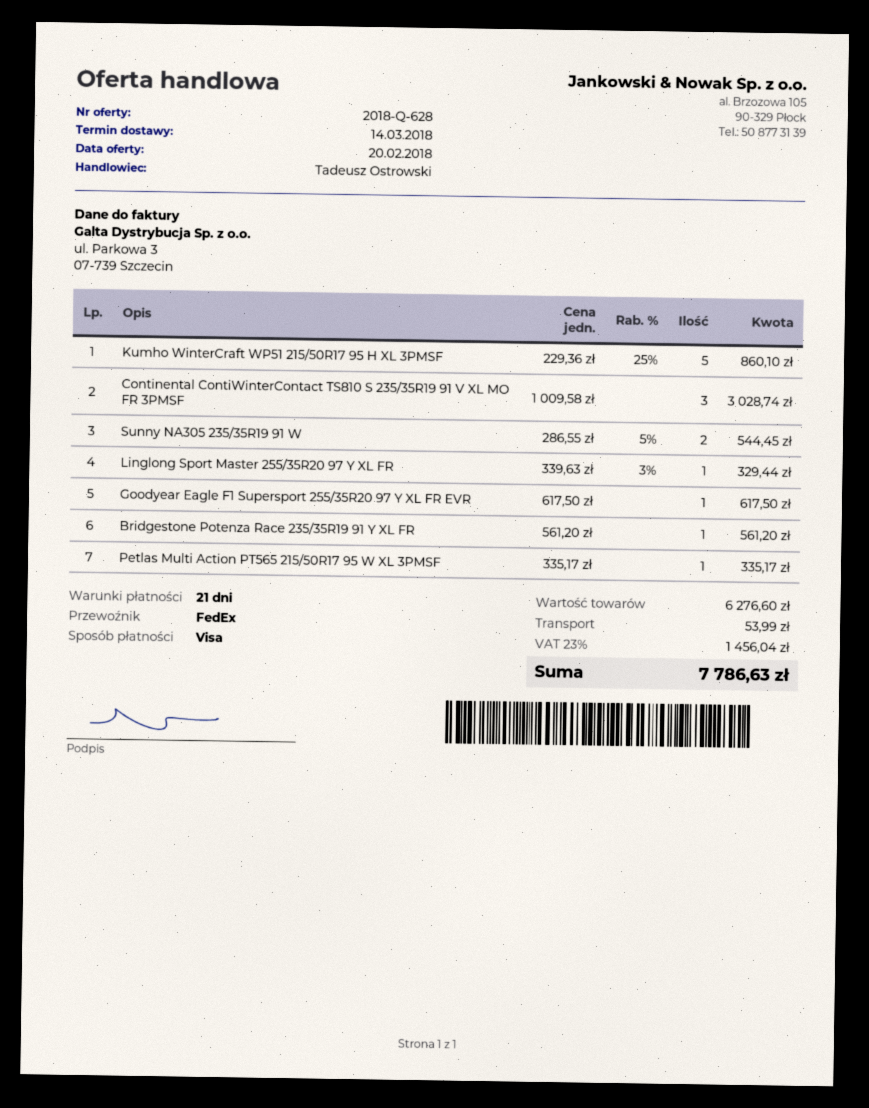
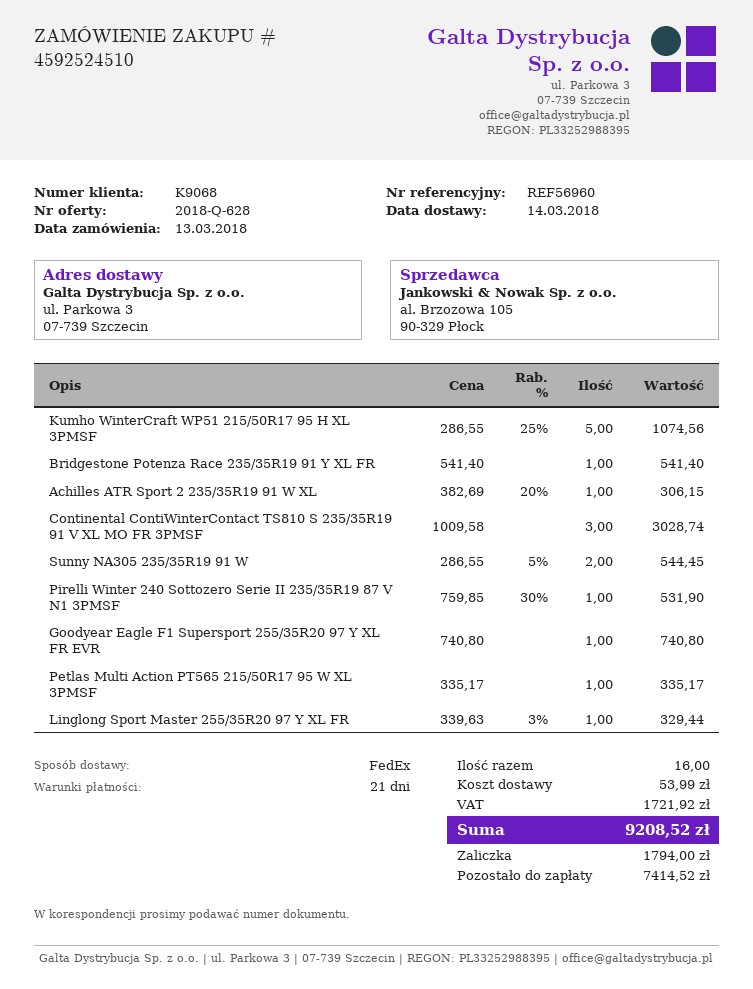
Kumho WinterCraft WP51 215/50R17 95 H XL 3PMSF: 5 x 229.36 - 25% = 860.10 -> 5 x 286.55 - 25% = 1074.56
Goodyear Eagle F1 Supersport 255/35R20 97 Y XL FR EVR: 1 x 617.50 = 617.50 -> 1 x 740.80 = 740.80
Bridgestone Potenza Race 235/35R19 91 Y XL FR: 1 x 561.20 = 561.20 -> 1 x 541.40 = 541.40
Achilles ATR Sport 2 235/35R19 91 W XL: none -> 1 x 382.69 - 20% = 306.15
Pirelli Winter 240 Sottozero Serie II 235/35R19 87 V N1 3PMSF: none -> 1 x 759.85 - 30% = 531.90
tax: 1456.04 -> 1721.92
total: 7786.63 -> 9208.52

